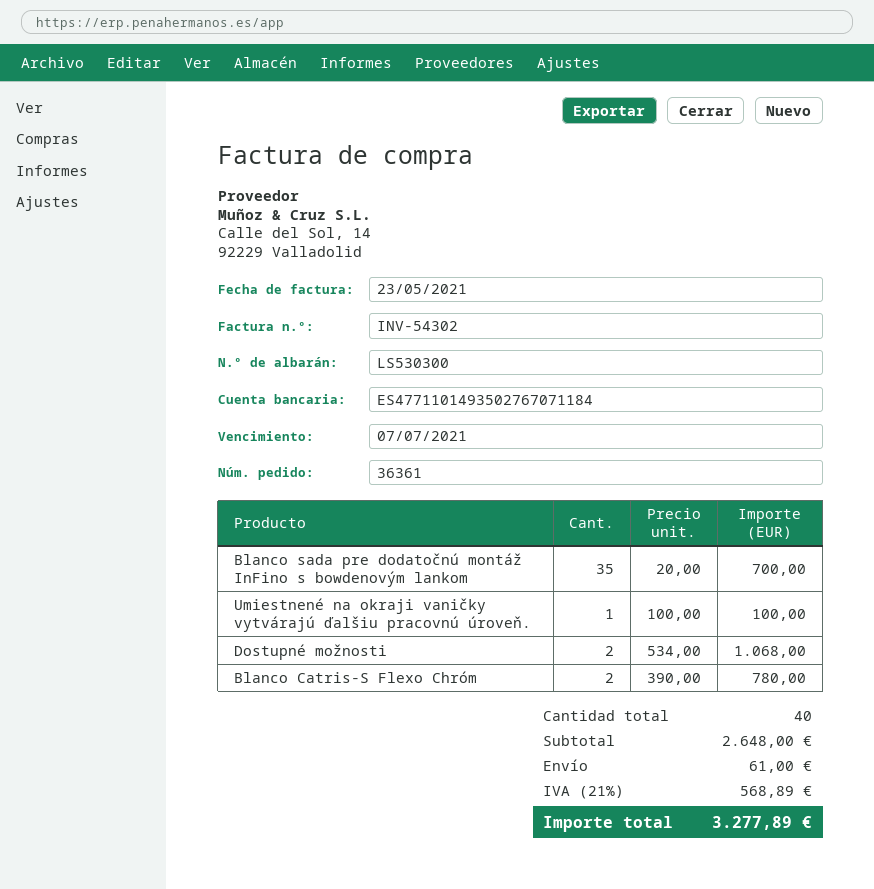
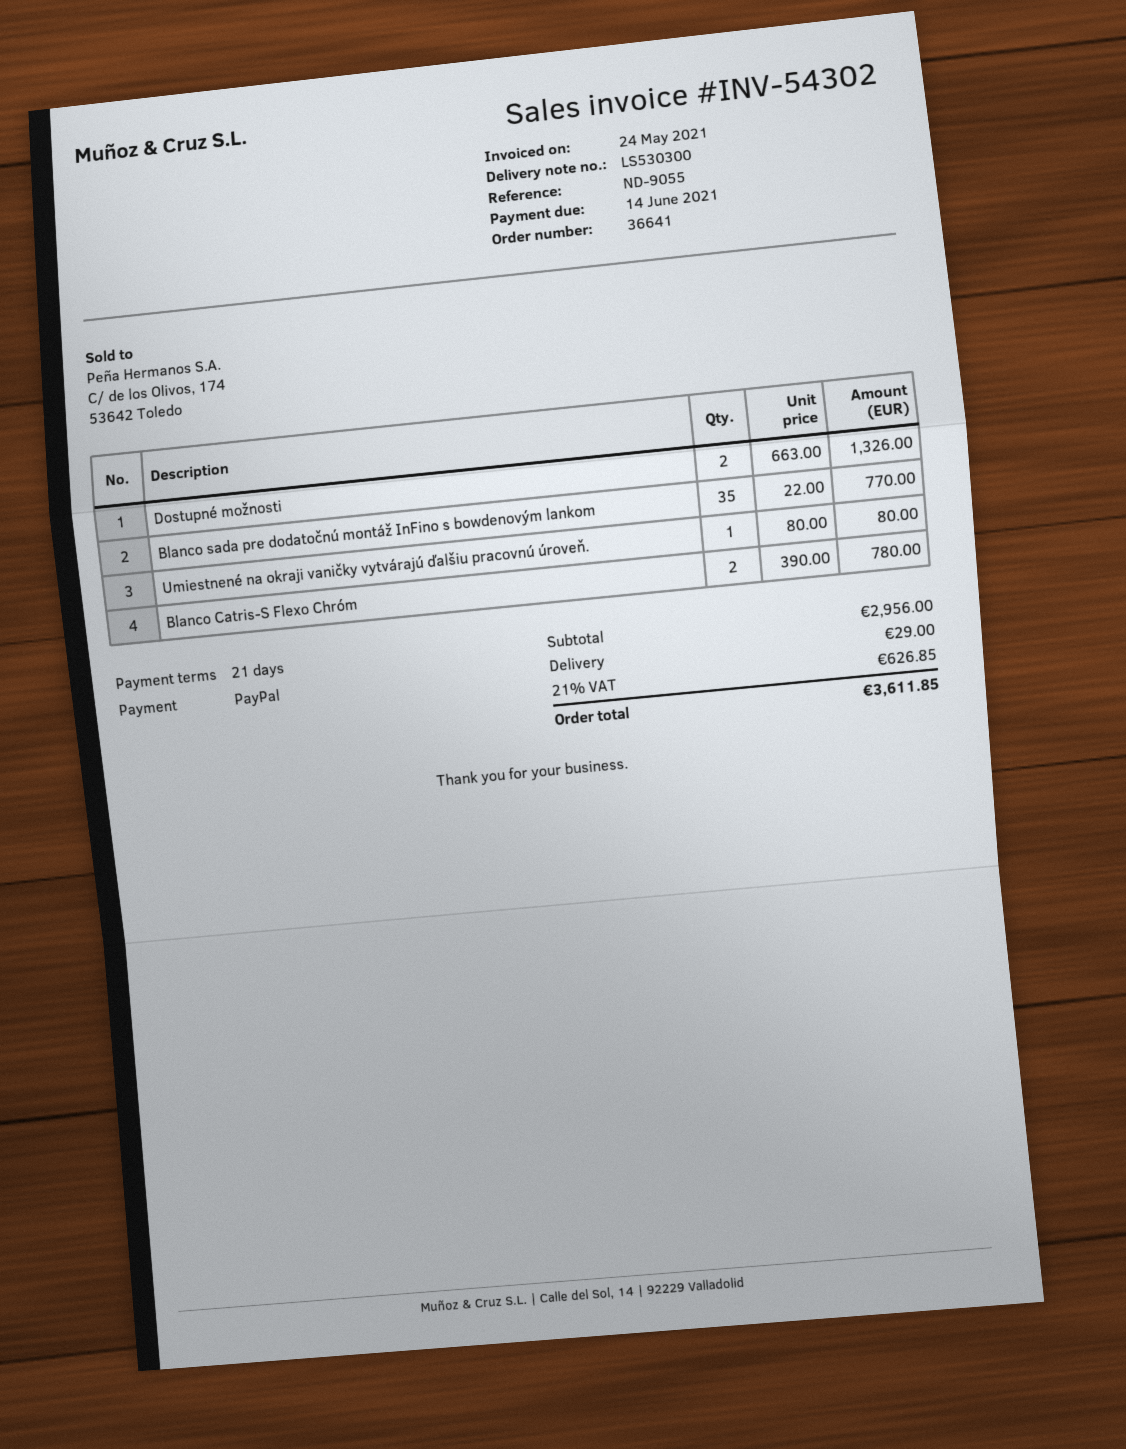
order number: 36361 -> 36641
invoice date: 2021-05-23 -> 2021-05-24
due date: 2021-07-07 -> 2021-06-14
Blanco sada pre dodatočnú montáž InFino s bowdenovým lankom: 35 x 20.00 = 700.00 -> 35 x 22.00 = 770.00
Umiestnené na okraji vaničky vytvárajú ďalšiu pracovnú úroveň.: 1 x 100.00 = 100.00 -> 1 x 80.00 = 80.00
Dostupné možnosti: 2 x 534.00 = 1068.00 -> 2 x 663.00 = 1326.00
subtotal: 2648.00 -> 2956.00
shipping: 61.00 -> 29.00
tax: 21% = 568.89 -> 21% = 626.85
total: 3277.89 -> 3611.85

